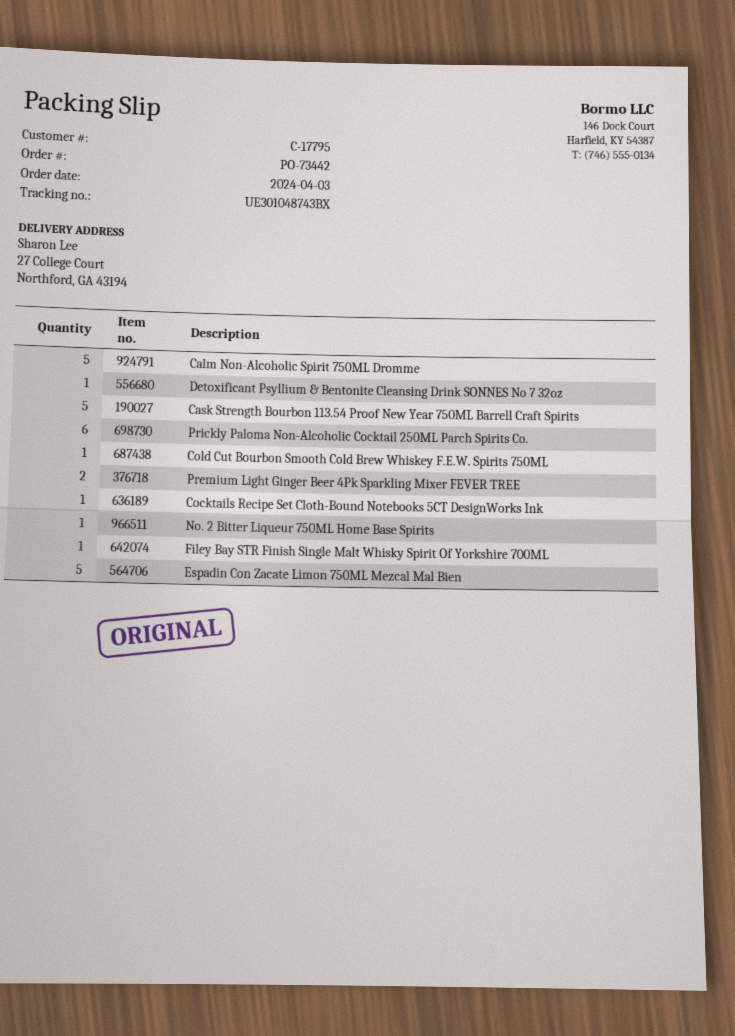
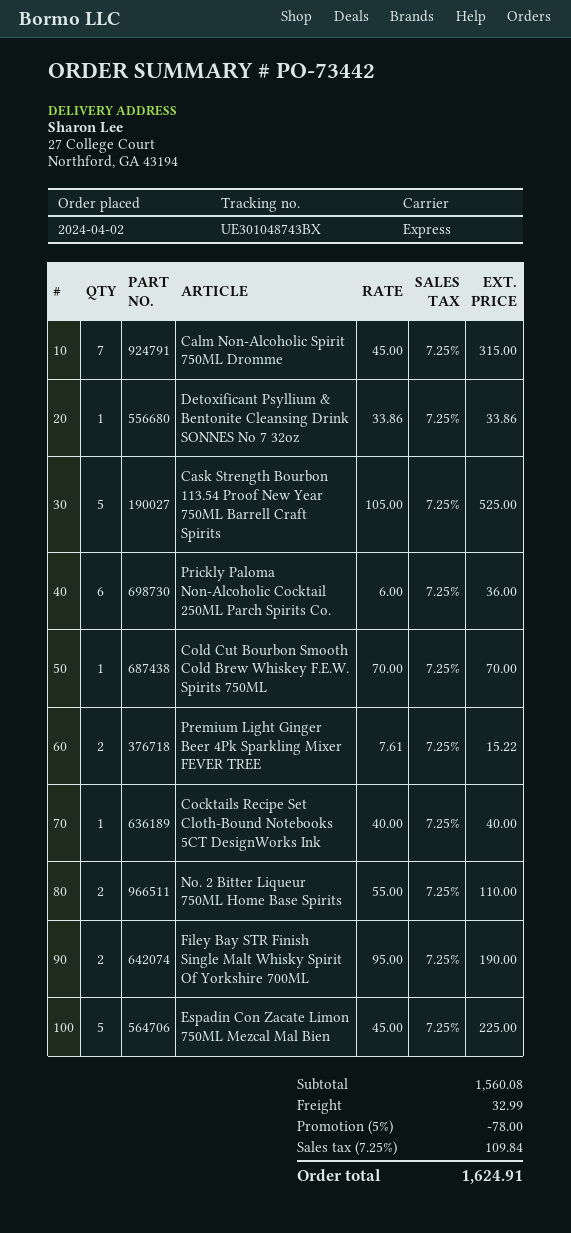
order date: 2024-04-03 -> 2024-04-02
Calm Non-Alcoholic Spirit 750ML Dromme: 5 -> 7
No. 2 Bitter Liqueur 750ML Home Base Spirits: 1 -> 2
Filey Bay STR Finish Single Malt Whisky Spirit Of Yorkshire 700ML: 1 -> 2

